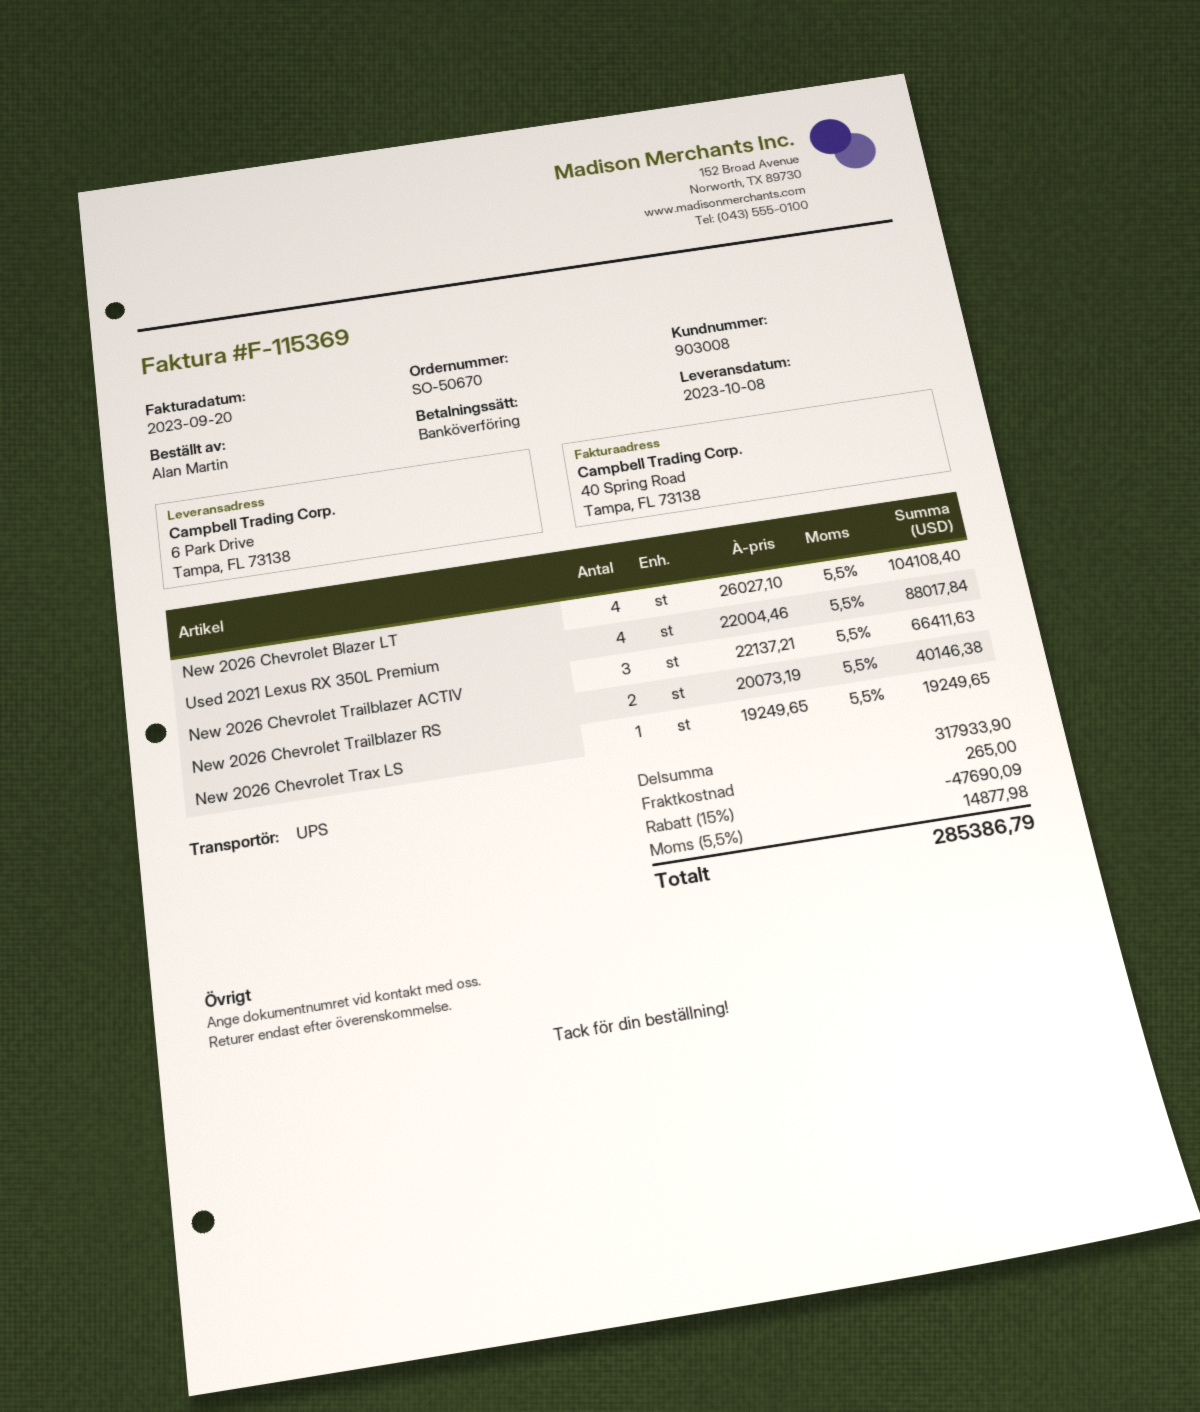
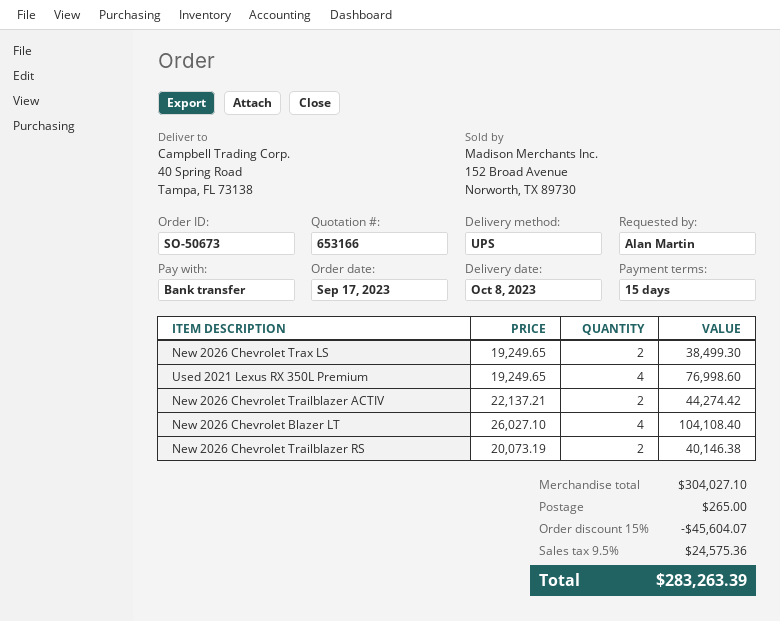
order number: SO-50670 -> SO-50673
ship to: 6 Park Drive, Tampa, FL 73138 -> 40 Spring Road, Tampa, FL 73138
Used 2021 Lexus RX 350L Premium: 4 x 22004.46 = 88017.84 -> 4 x 19249.65 = 76998.60
New 2026 Chevrolet Trailblazer ACTIV: 3 x 22137.21 = 66411.63 -> 2 x 22137.21 = 44274.42
New 2026 Chevrolet Trax LS: 1 x 19249.65 = 19249.65 -> 2 x 19249.65 = 38499.30
subtotal: 317933.90 -> 304027.10
discount: 15% = 47690.09 -> 15% = 45604.07
tax: 5.5% = 14877.98 -> 9.5% = 24575.36
total: 285386.79 -> 283263.39

